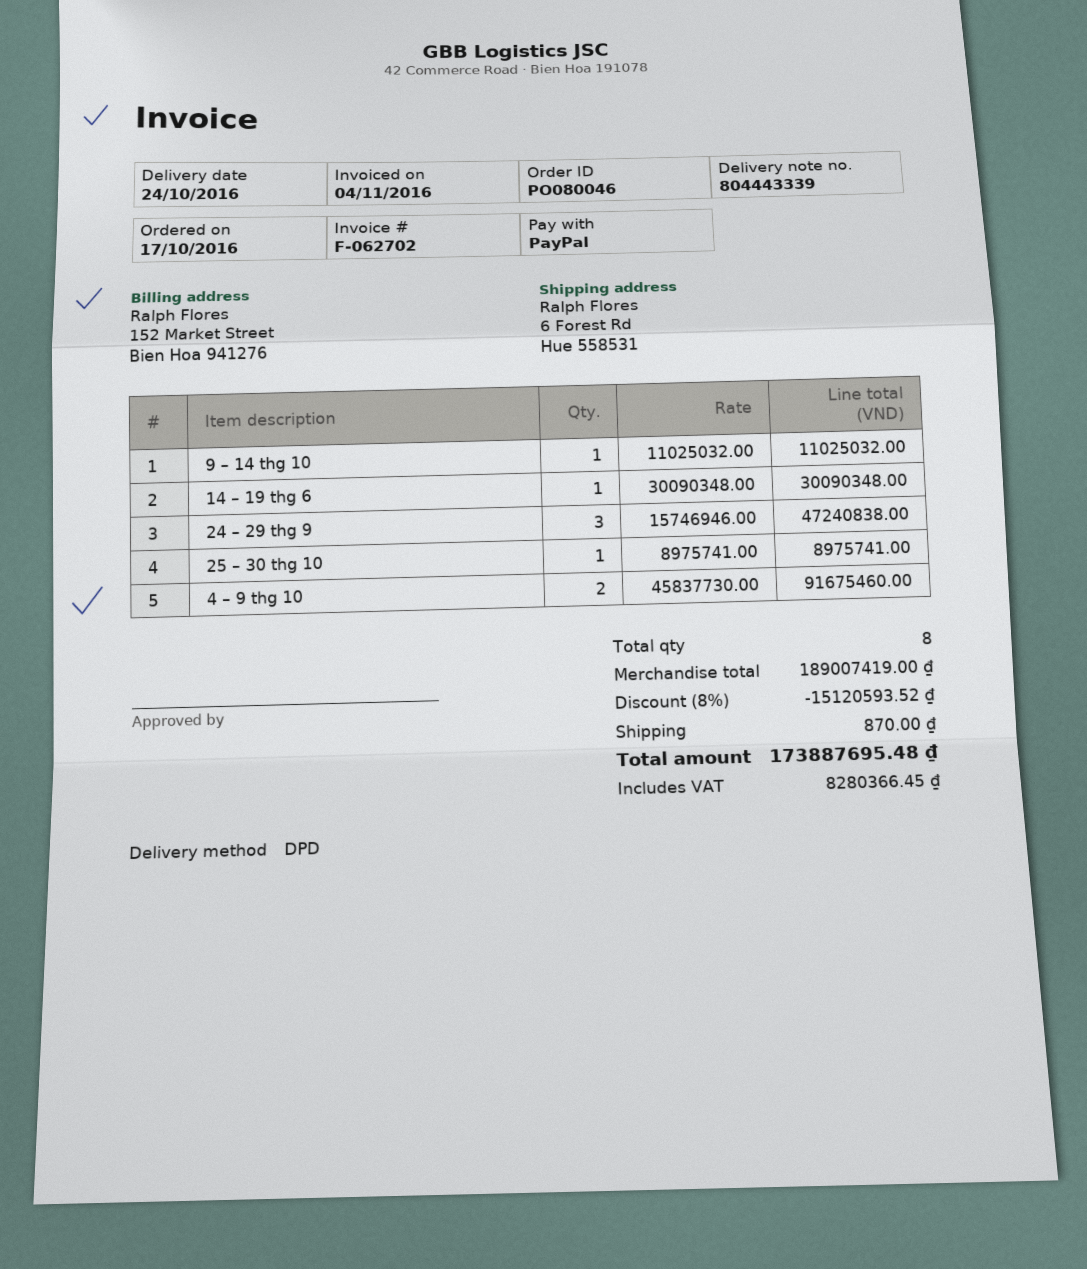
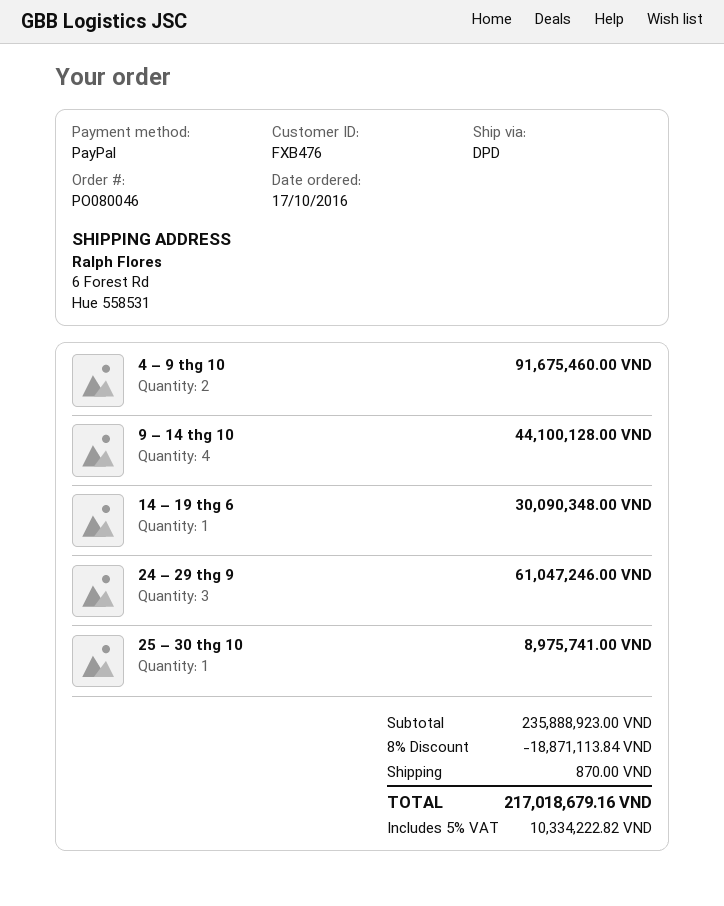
9 – 14 thg 10: 1 for 11025032.00 -> 4 for 44100128.00
24 – 29 thg 9: 3 for 47240838.00 -> 3 for 61047246.00
subtotal: 189007419.00 -> 235888923.00
discount: 8% = 15120593.52 -> 8% = 18871113.84
tax: 8280366.45 -> 10334222.82
total: 173887695.48 -> 217018679.16

